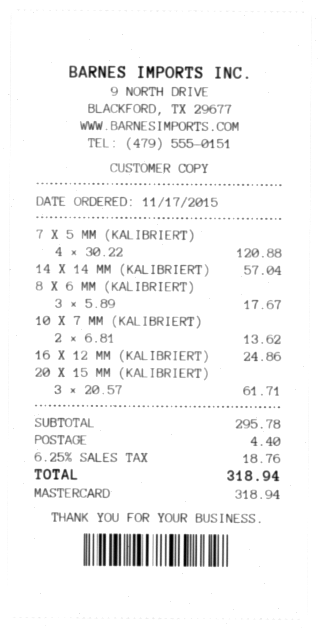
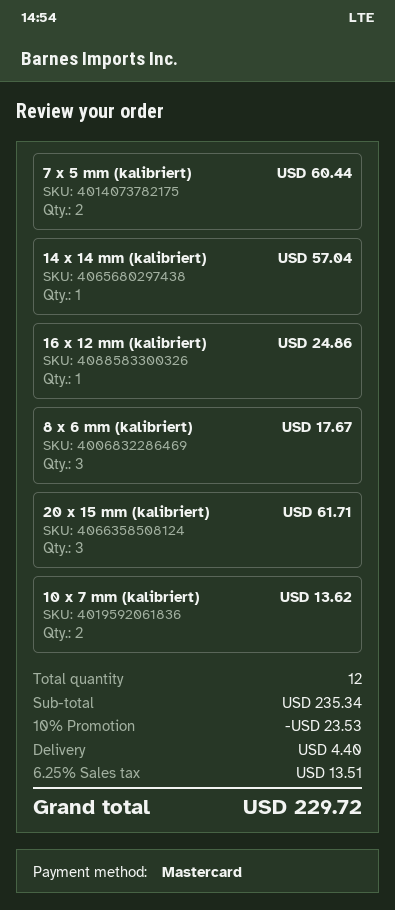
7 X 5 MM (KALIBRIERT): 4 for 120.88 -> 2 for 60.44
subtotal: 295.78 -> 235.34
discount: none -> 10% = 23.53
tax: 6.25% = 18.76 -> 6.25% = 13.51
total: 318.94 -> 229.72

